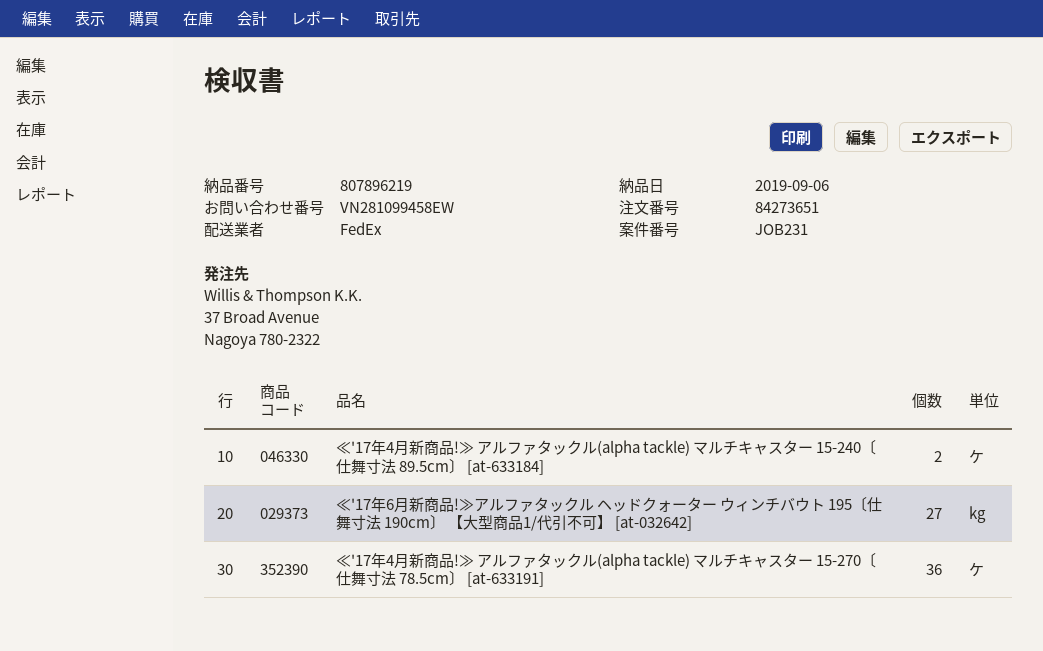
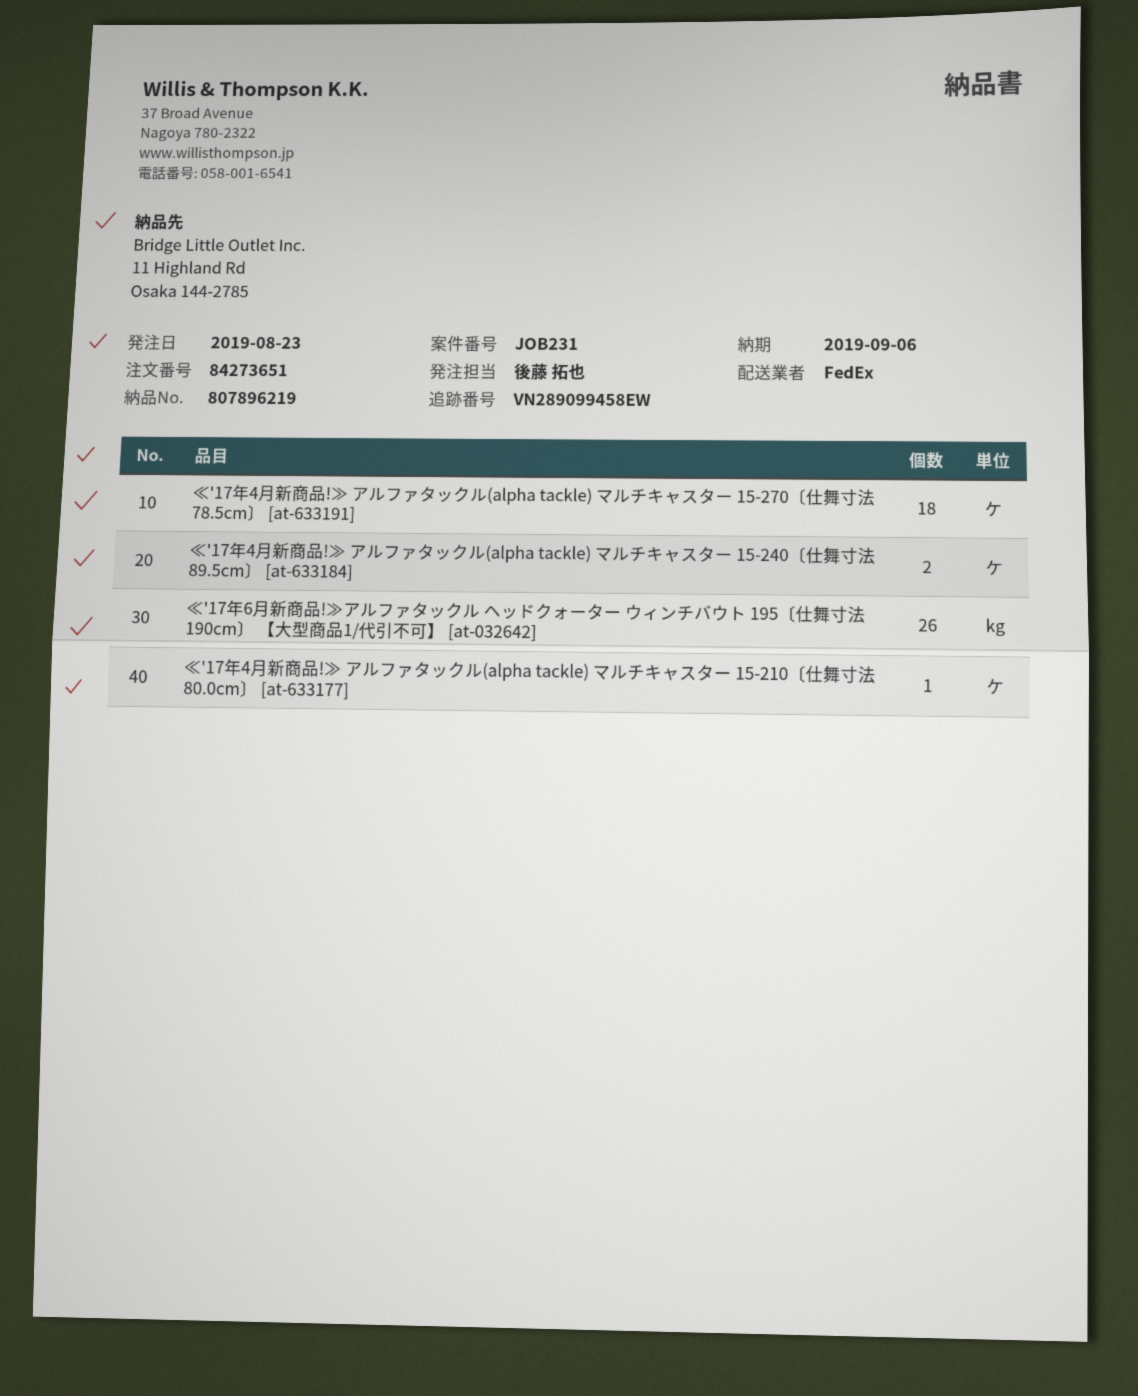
tracking number: VN281099458EW -> VN289099458EW
≪'17年6月新商品!≫アルファタックル ヘッドクォーター ウィンチバウト 195〔仕舞寸法 190cm〕 【大型商品1/代引不可】 [at-032642]: 27 -> 26
≪'17年4月新商品!≫ アルファタックル(alpha tackle) マルチキャスター 15-270〔仕舞寸法 78.5cm〕 [at-633191]: 36 -> 18
≪'17年4月新商品!≫ アルファタックル(alpha tackle) マルチキャスター 15-210〔仕舞寸法 80.0cm〕 [at-633177]: none -> 1

